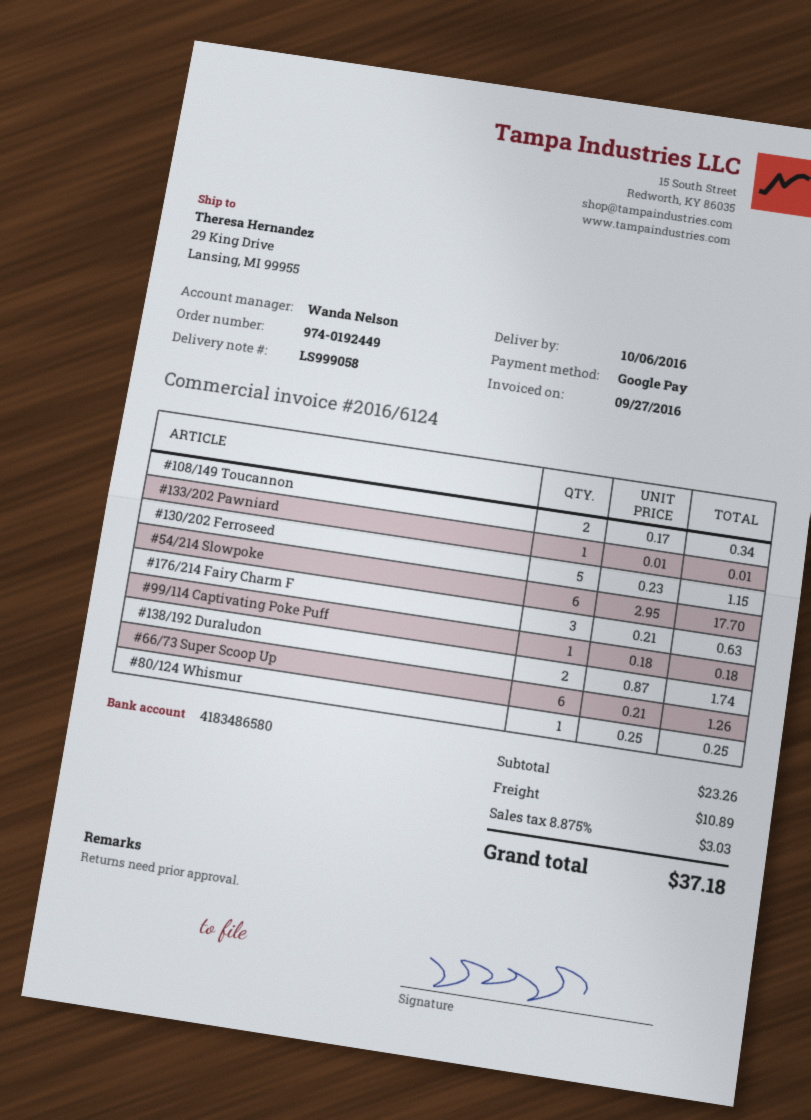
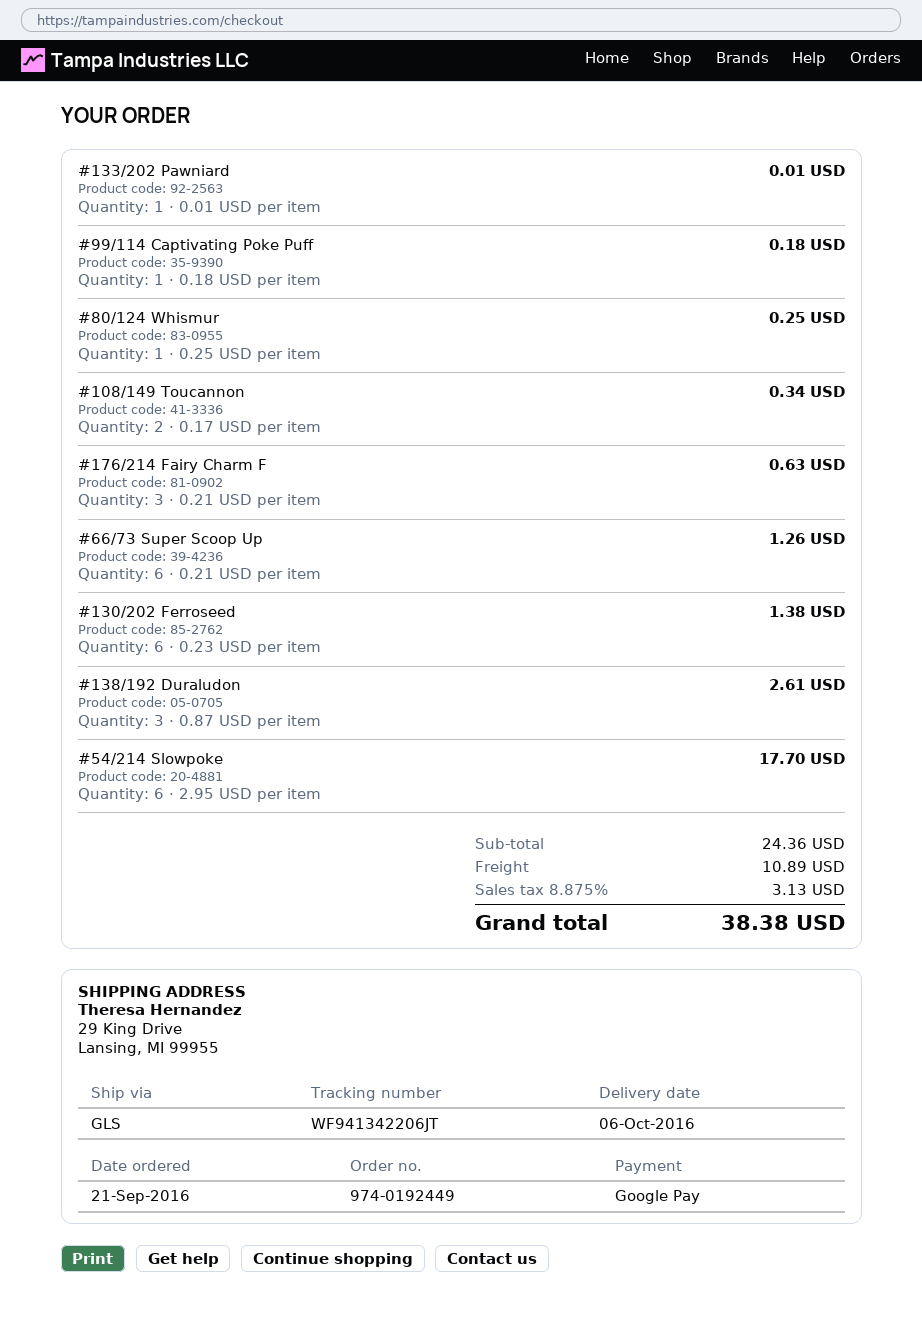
#130/202 Ferroseed: 5 x 0.23 = 1.15 -> 6 x 0.23 = 1.38
#138/192 Duraludon: 2 x 0.87 = 1.74 -> 3 x 0.87 = 2.61
subtotal: 23.26 -> 24.36
tax: 8.875% = 3.03 -> 8.875% = 3.13
total: 37.18 -> 38.38

